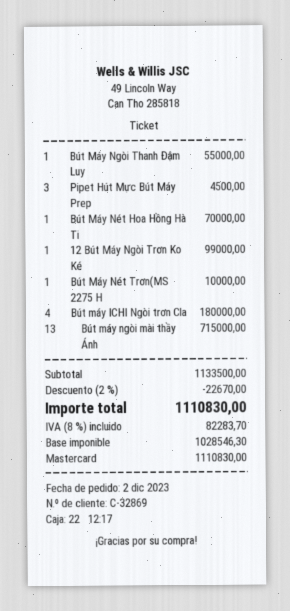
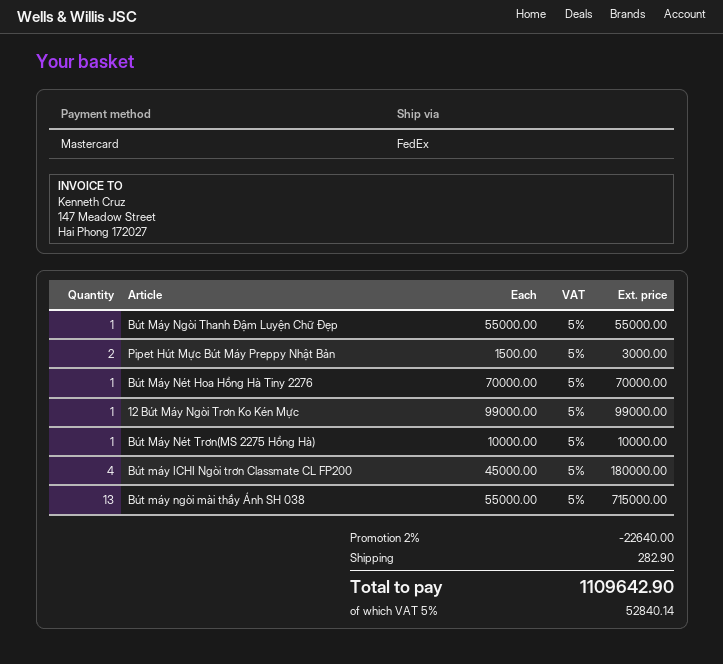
Pipet Hút Mực Bút Máy Prep: 3 for 4500.00 -> 2 for 3000.00
discount: 2% = 22670.00 -> 2% = 22640.00
shipping: none -> 282.90
tax: 8% = 82283.70 -> 5% = 52840.14
total: 1110830.00 -> 1109642.90

